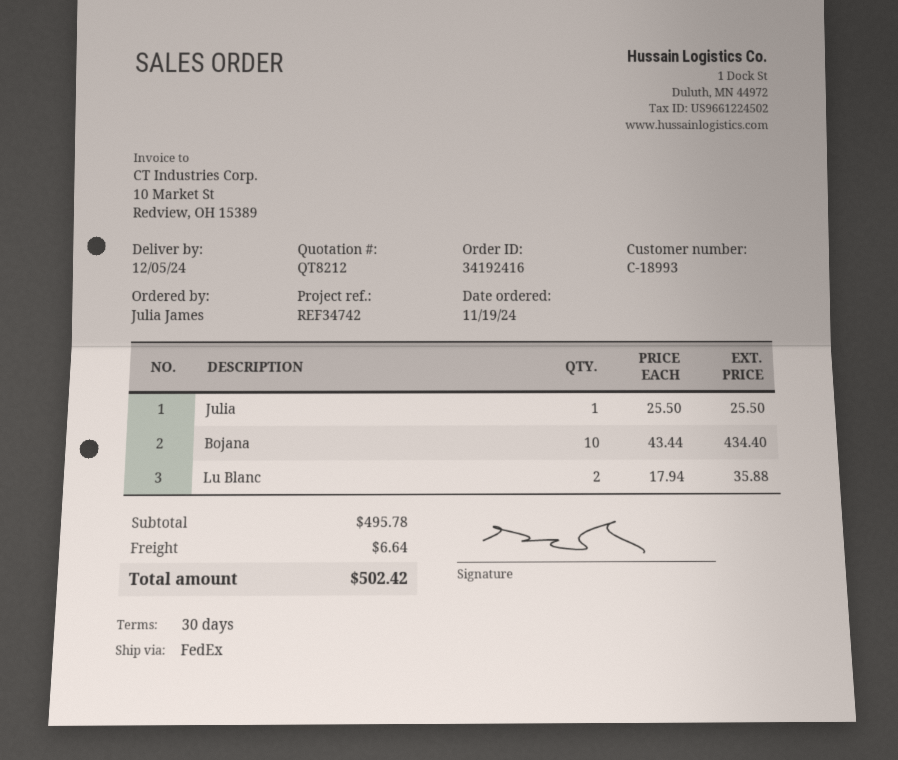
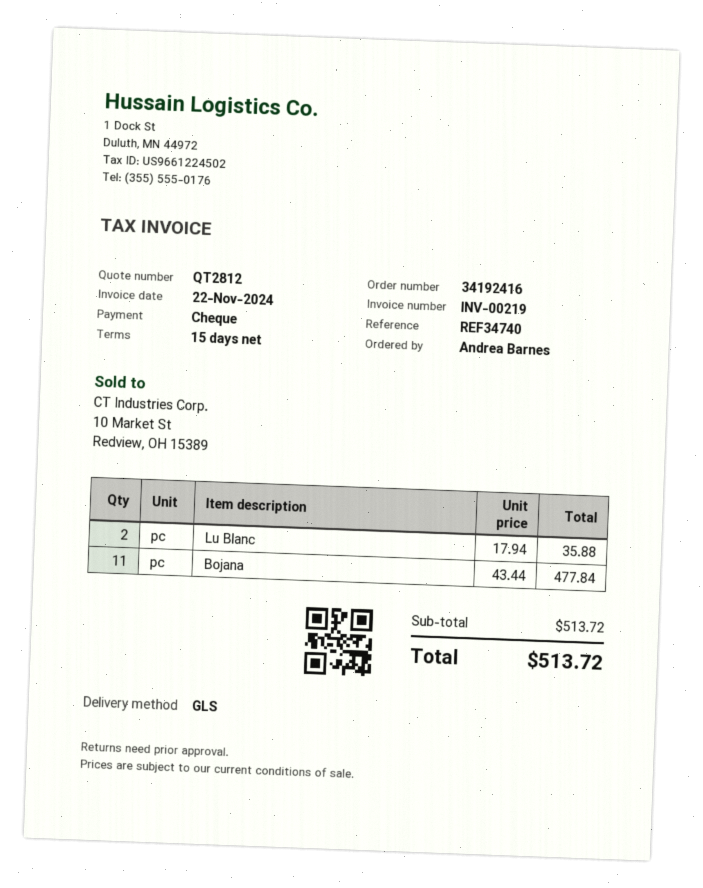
quote number: QT8212 -> QT2812
payment terms: 30 days -> 15 days
reference: REF34742 -> REF34740
ordered by: Julia James -> Andrea Barnes
shipping method: FedEx -> GLS
Julia: 1 x 25.50 = 25.50 -> none
Bojana: 10 x 43.44 = 434.40 -> 11 x 43.44 = 477.84
subtotal: 495.78 -> 513.72
shipping: 6.64 -> none
total: 502.42 -> 513.72

